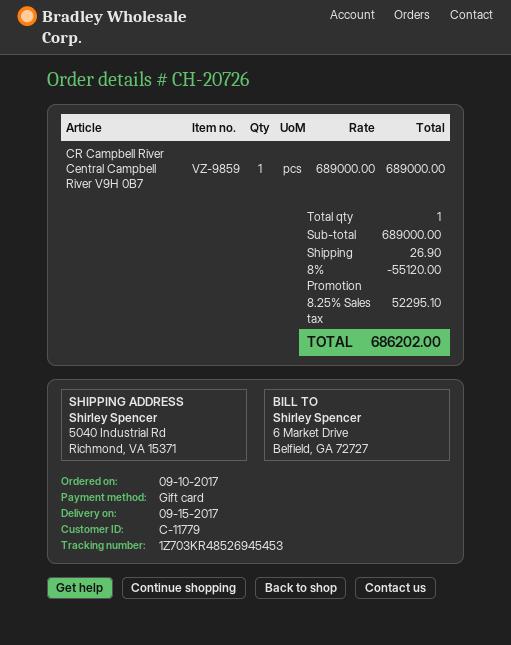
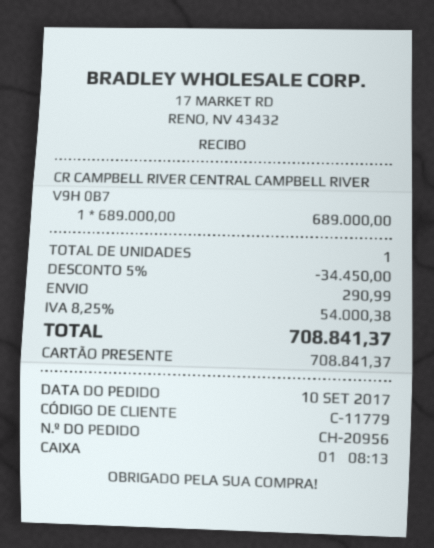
order number: CH-20726 -> CH-20956
discount: 8% = 55120.00 -> 5% = 34450.00
shipping: 26.90 -> 290.99
tax: 8.25% = 52295.10 -> 8.25% = 54000.38
total: 686202.00 -> 708841.37

